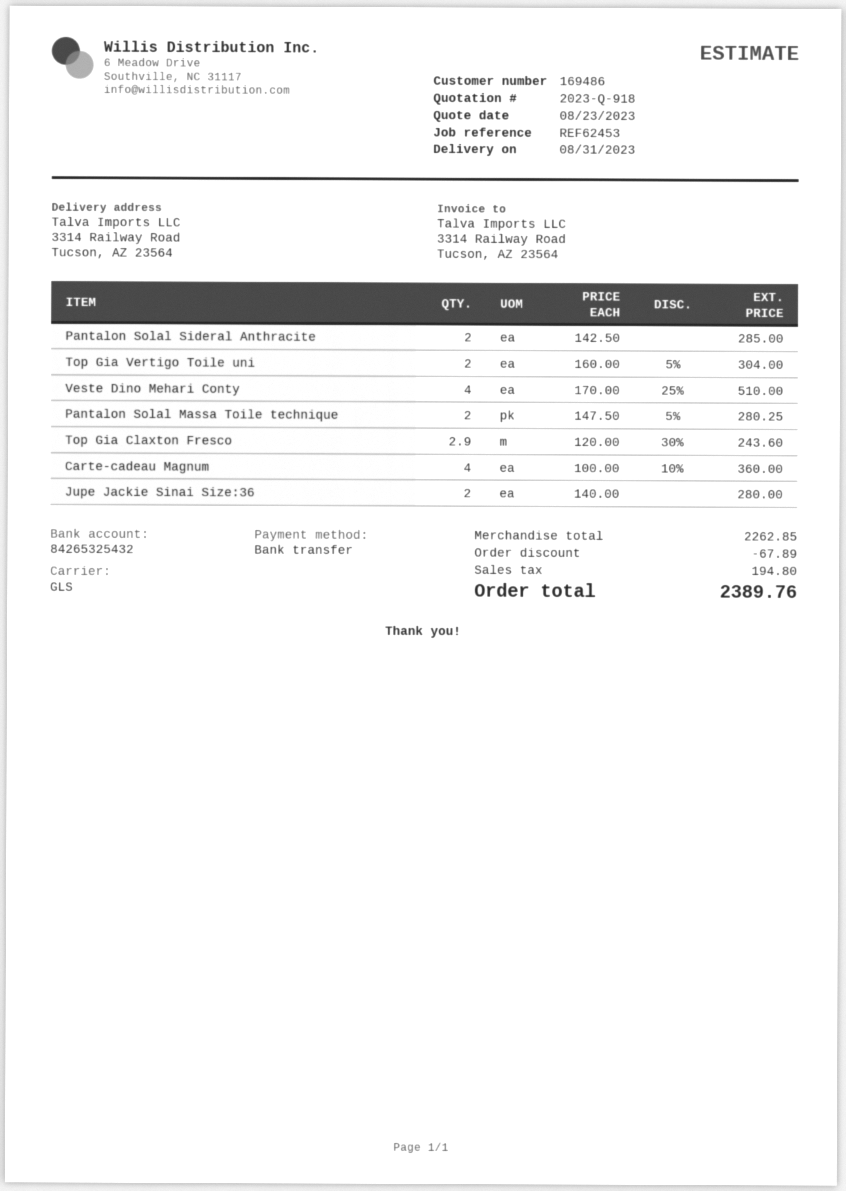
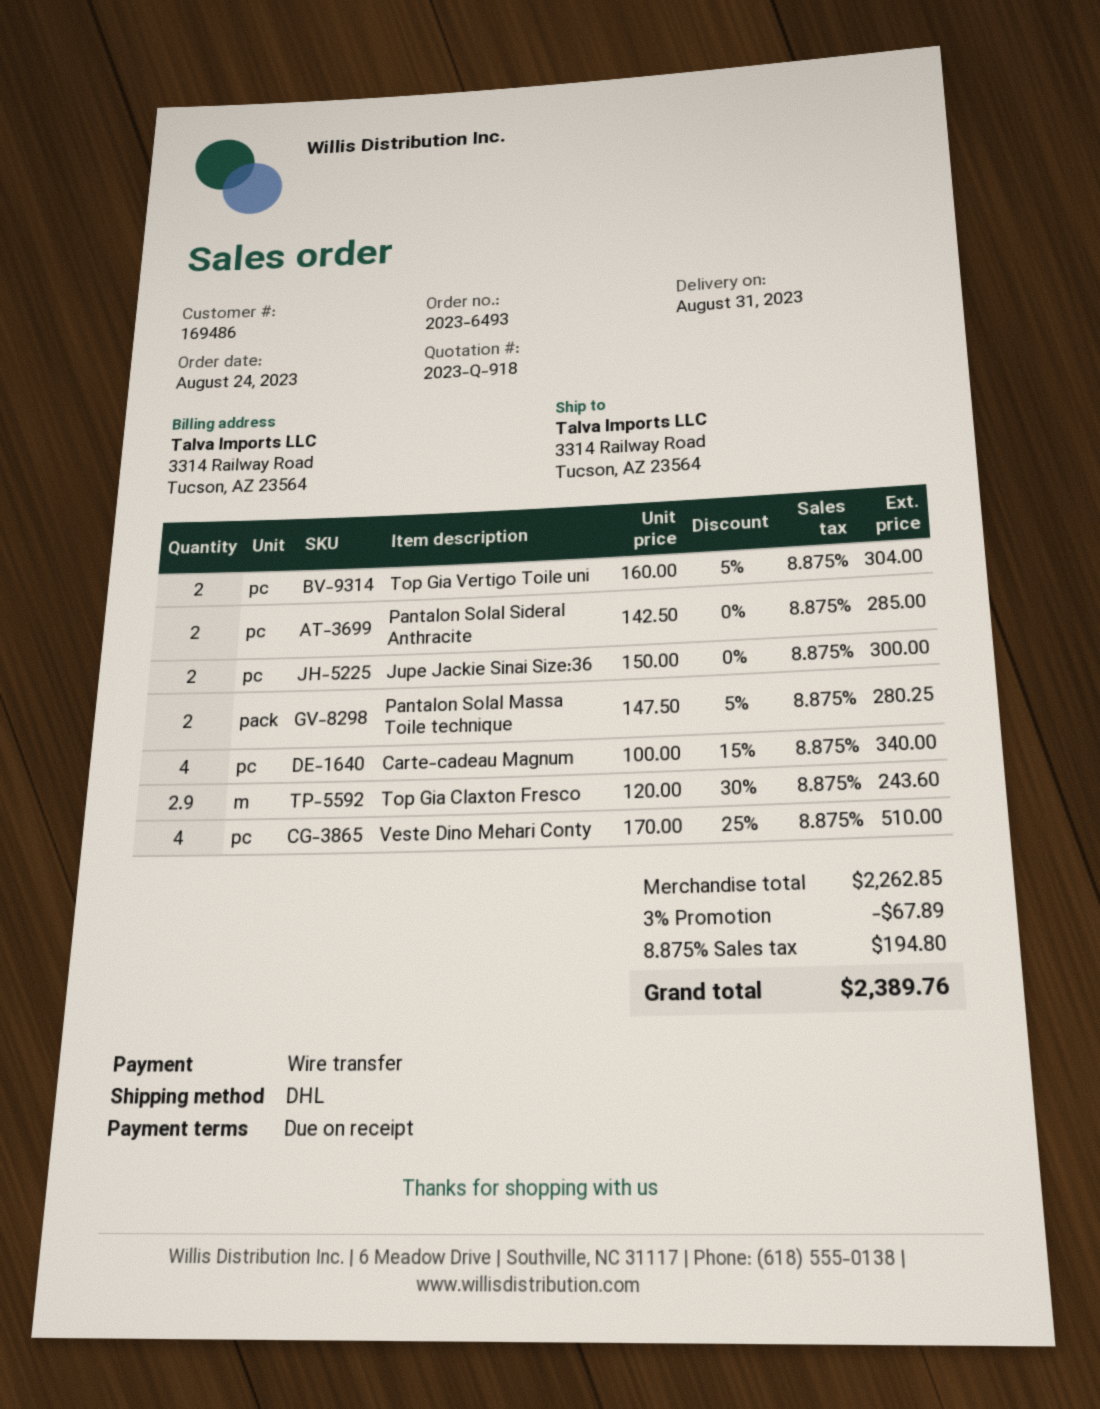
shipping method: GLS -> DHL
Carte-cadeau Magnum: 4 x 100.00 - 10% = 360.00 -> 4 x 100.00 - 15% = 340.00
Jupe Jackie Sinai Size:36: 2 x 140.00 = 280.00 -> 2 x 150.00 = 300.00

